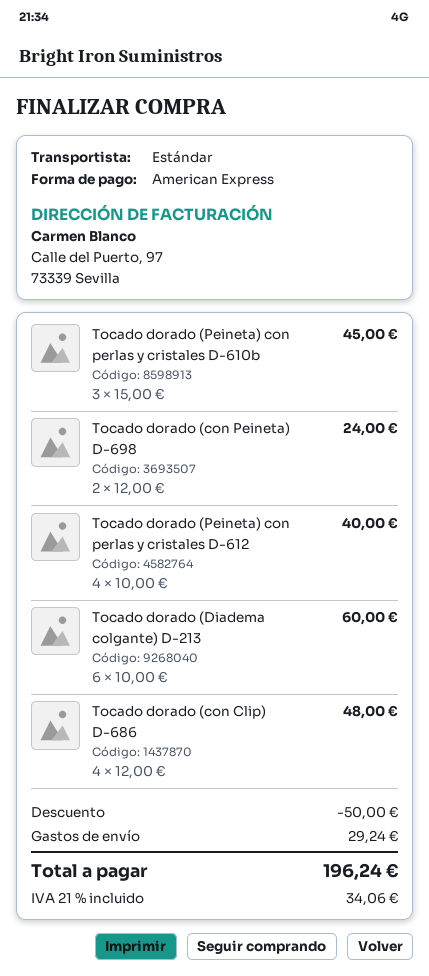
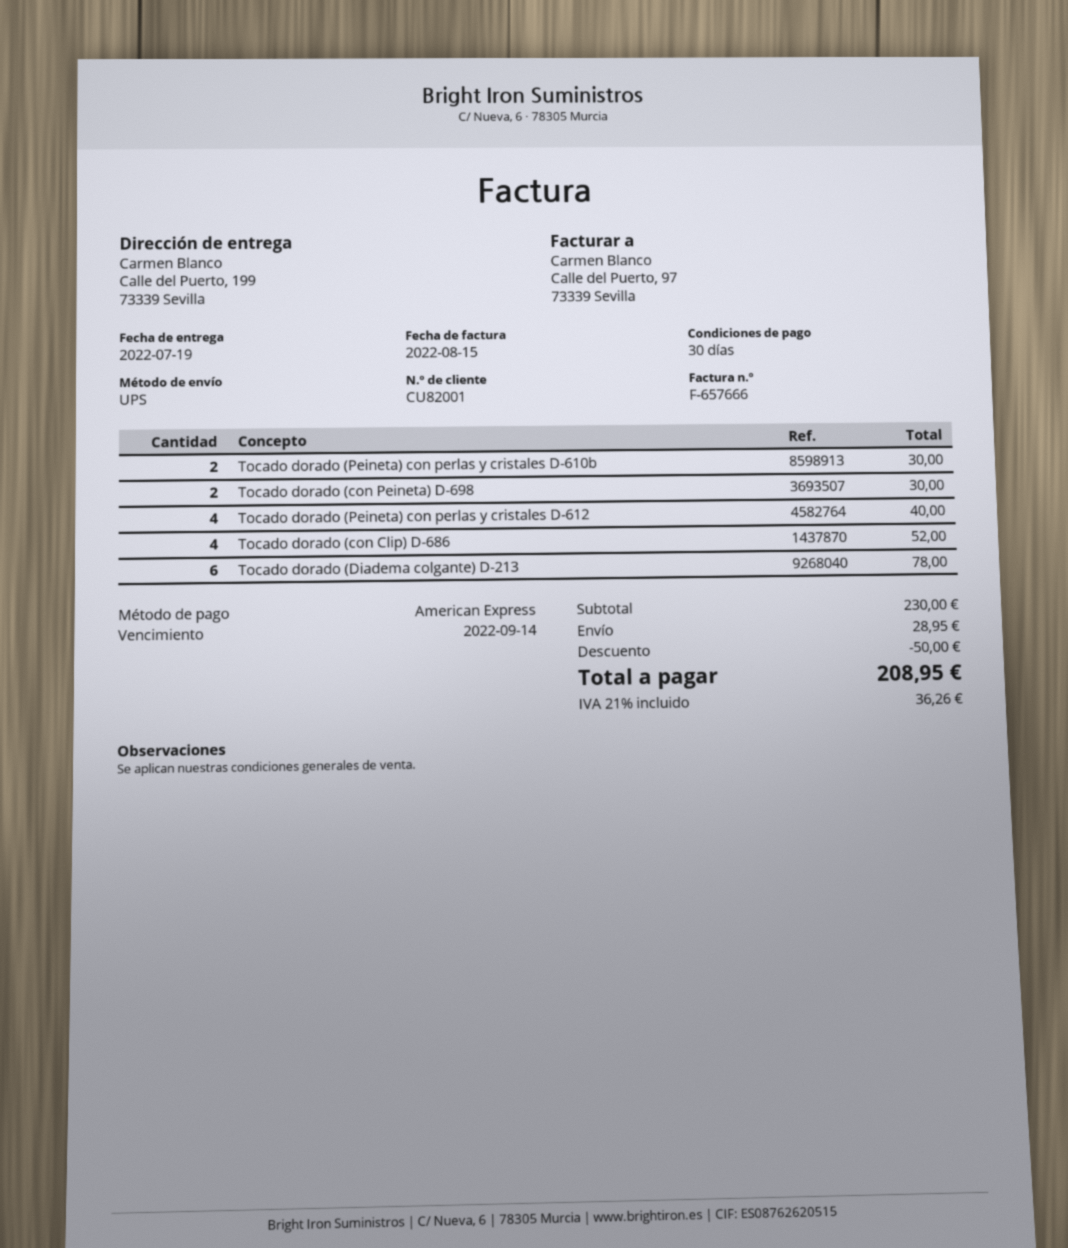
shipping method: standard -> UPS
Tocado dorado (Peineta) con perlas y cristales D-610b: 3 for 45.00 -> 2 for 30.00
Tocado dorado (con Peineta) D-698: 2 for 24.00 -> 2 for 30.00
Tocado dorado (Diadema colgante) D-213: 6 for 60.00 -> 6 for 78.00
Tocado dorado (con Clip) D-686: 4 for 48.00 -> 4 for 52.00
shipping: 29.24 -> 28.95
tax: 21% = 34.06 -> 21% = 36.26
total: 196.24 -> 208.95

